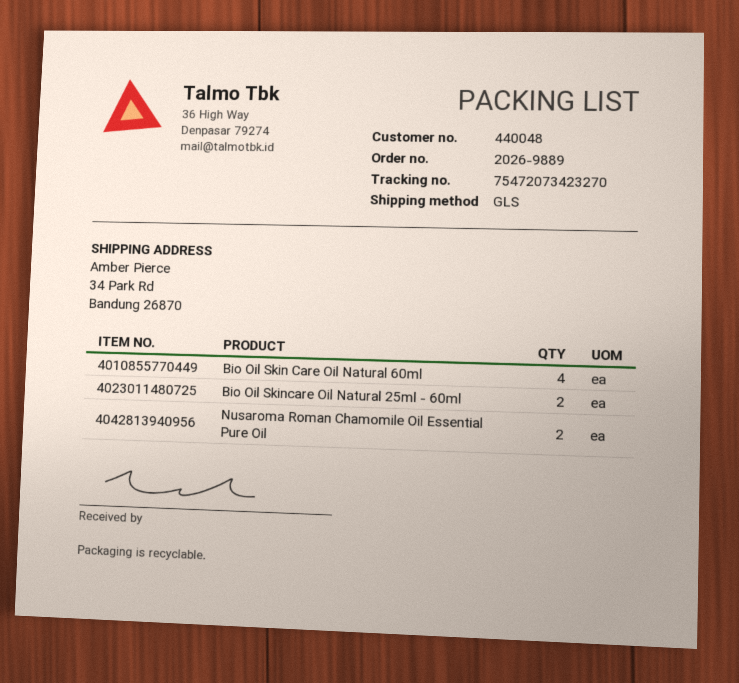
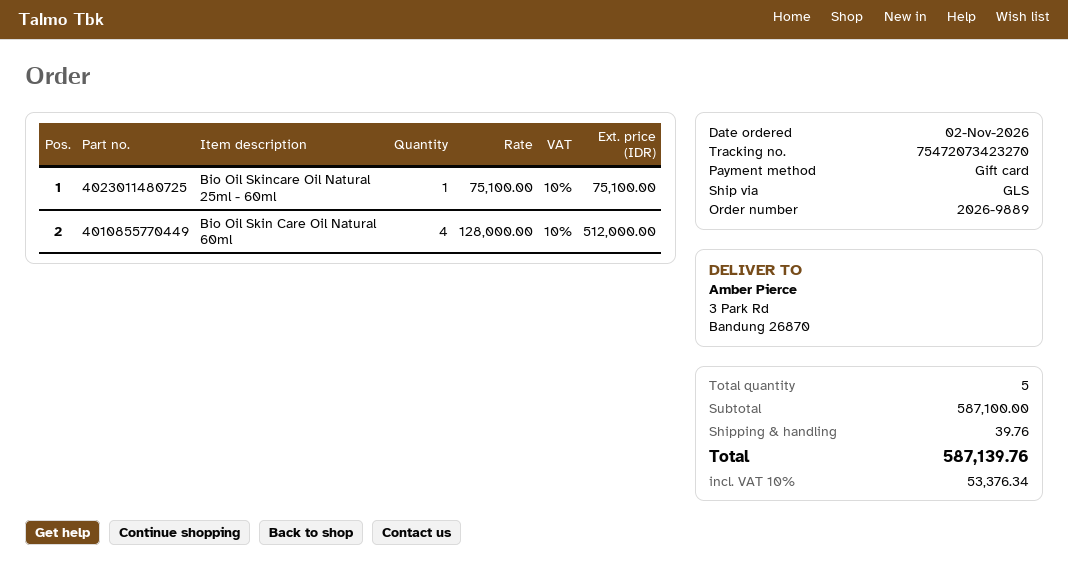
ship to: 34 Park Rd, Bandung 26870 -> 3 Park Rd, Bandung 26870
Bio Oil Skincare Oil Natural 25ml - 60ml: 2 -> 1
Nusaroma Roman Chamomile Oil Essential Pure Oil: 2 -> none

